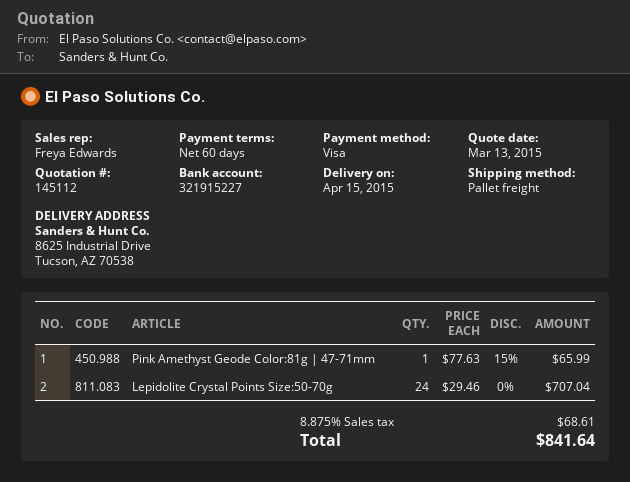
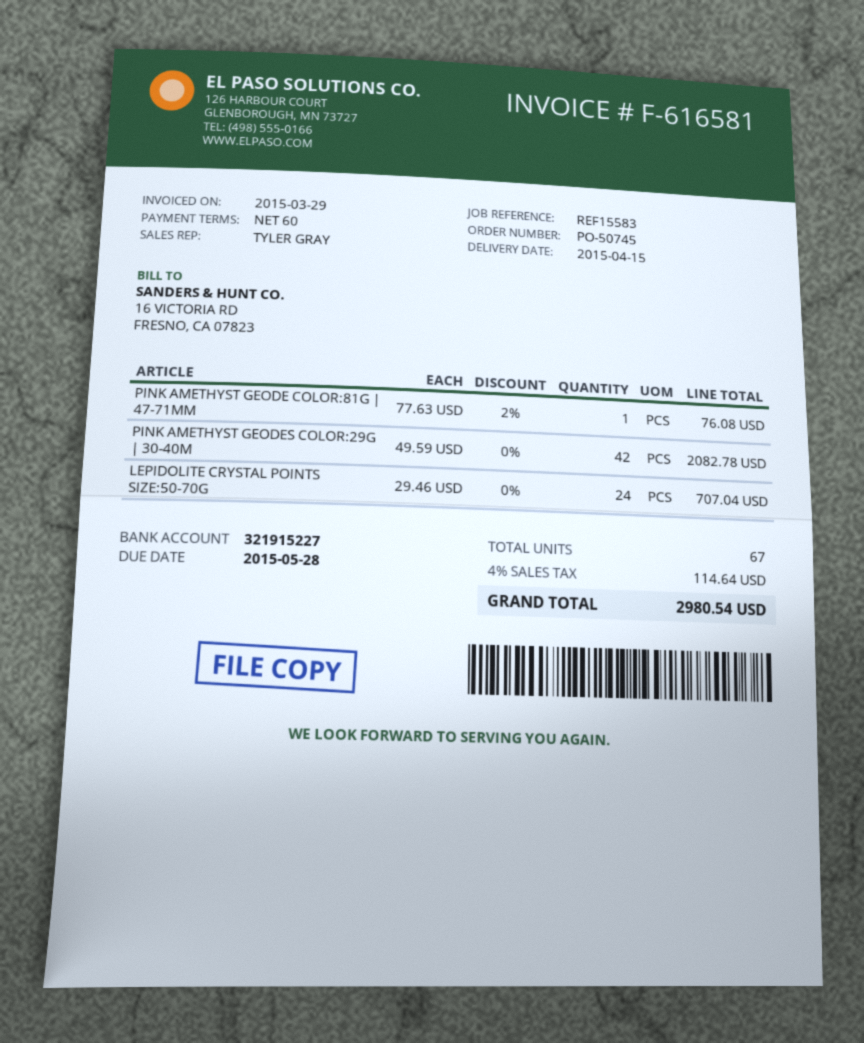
sales rep: Freya Edwards -> TYLER GRAY
Pink Amethyst Geode Color:81g | 47-71mm: 1 x 77.63 - 15% = 65.99 -> 1 x 77.63 - 2% = 76.08
PINK AMETHYST GEODES COLOR:29G | 30-40M: none -> 42 x 49.59 = 2082.78
tax: 8.875% = 68.61 -> 4% = 114.64
total: 841.64 -> 2980.54

